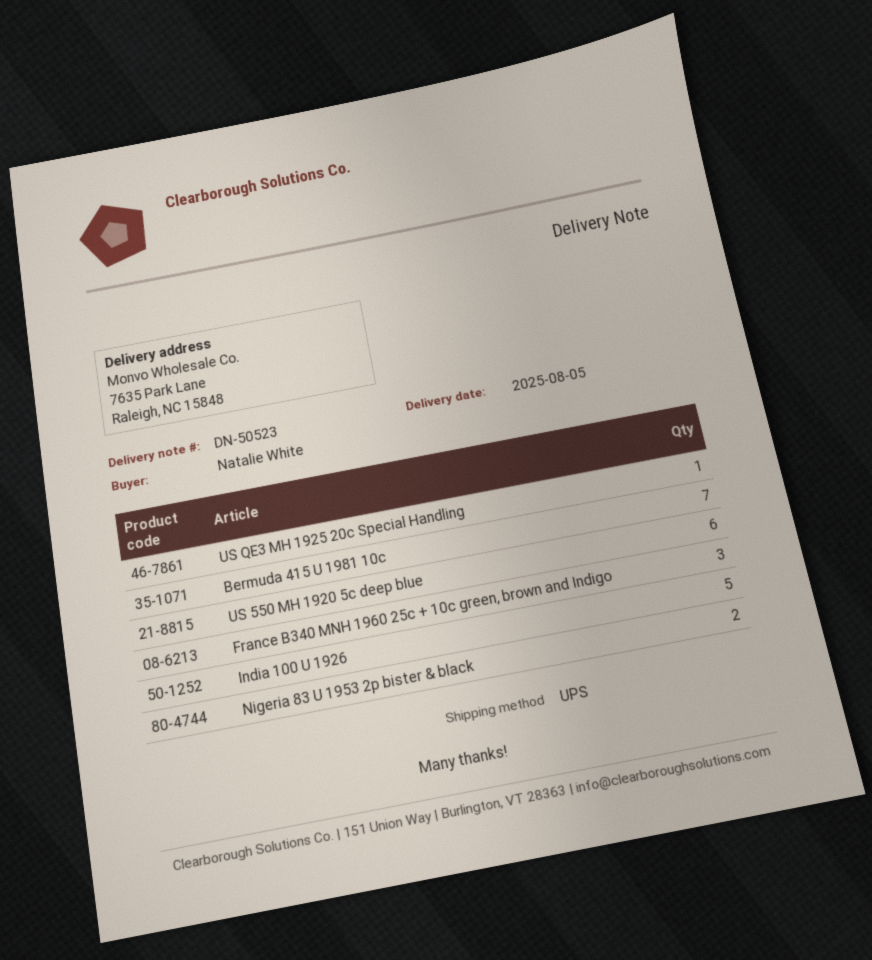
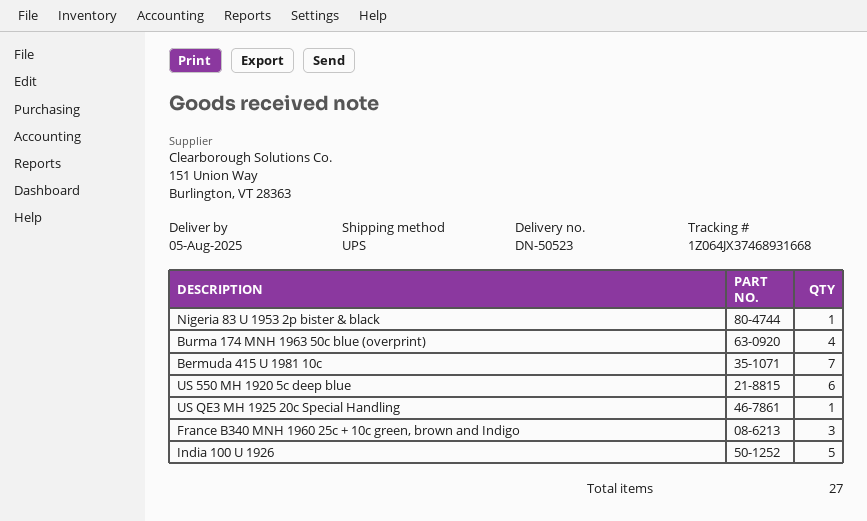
Nigeria 83 U 1953 2p bister & black: 2 -> 1
Burma 174 MNH 1963 50c blue (overprint): none -> 4

